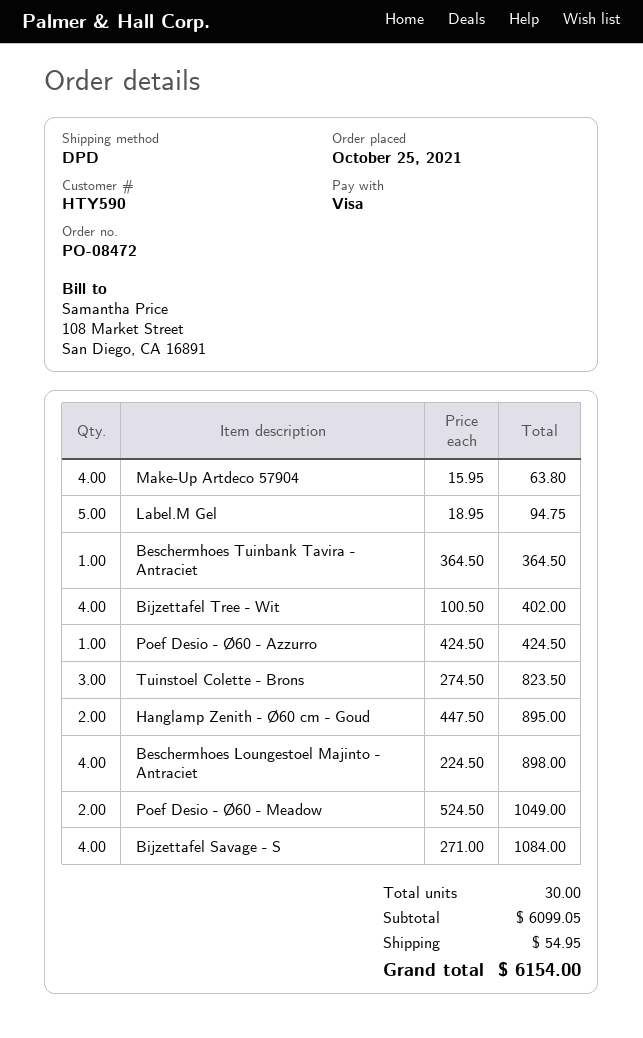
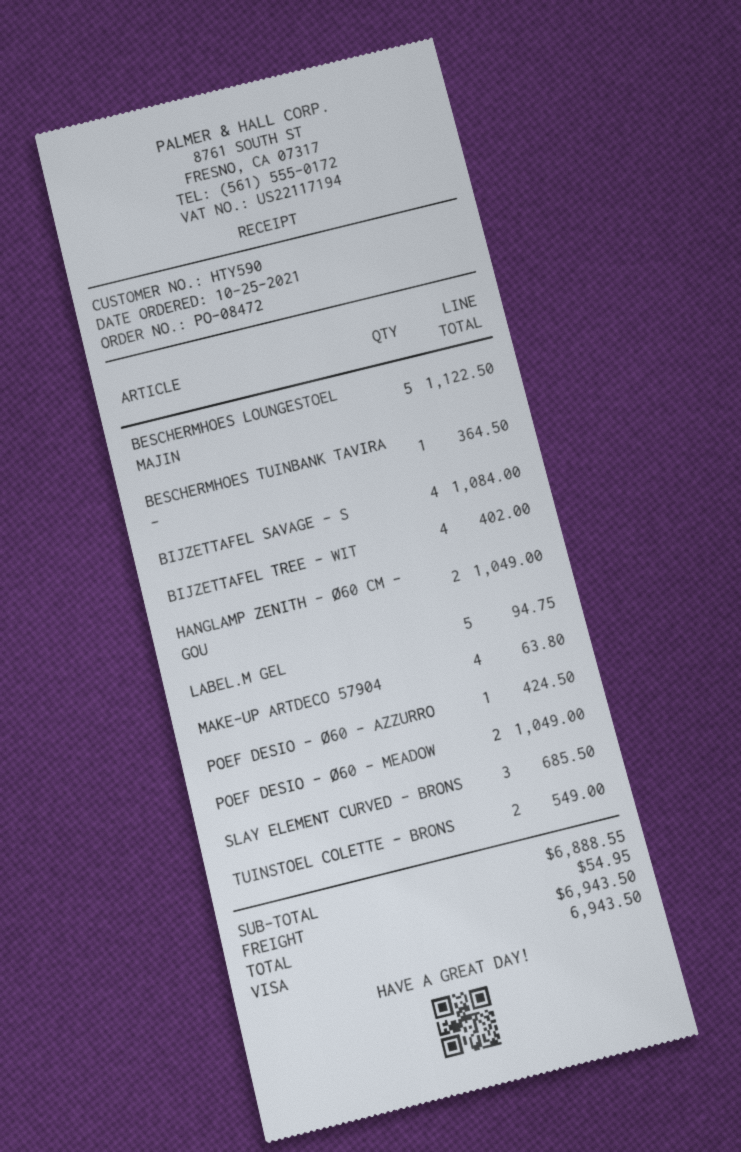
Tuinstoel Colette - Brons: 3 for 823.50 -> 2 for 549.00
Hanglamp Zenith - Ø60 cm - Goud: 2 for 895.00 -> 2 for 1049.00
Beschermhoes Loungestoel Majinto - Antraciet: 4 for 898.00 -> 5 for 1122.50
SLAY ELEMENT CURVED - BRONS: none -> 3 for 685.50
subtotal: 6099.05 -> 6888.55
total: 6154.00 -> 6943.50

